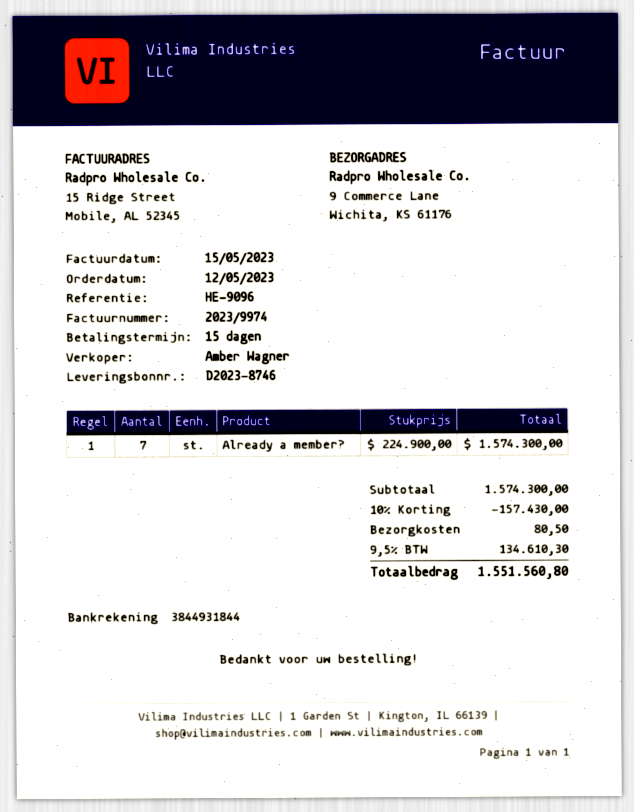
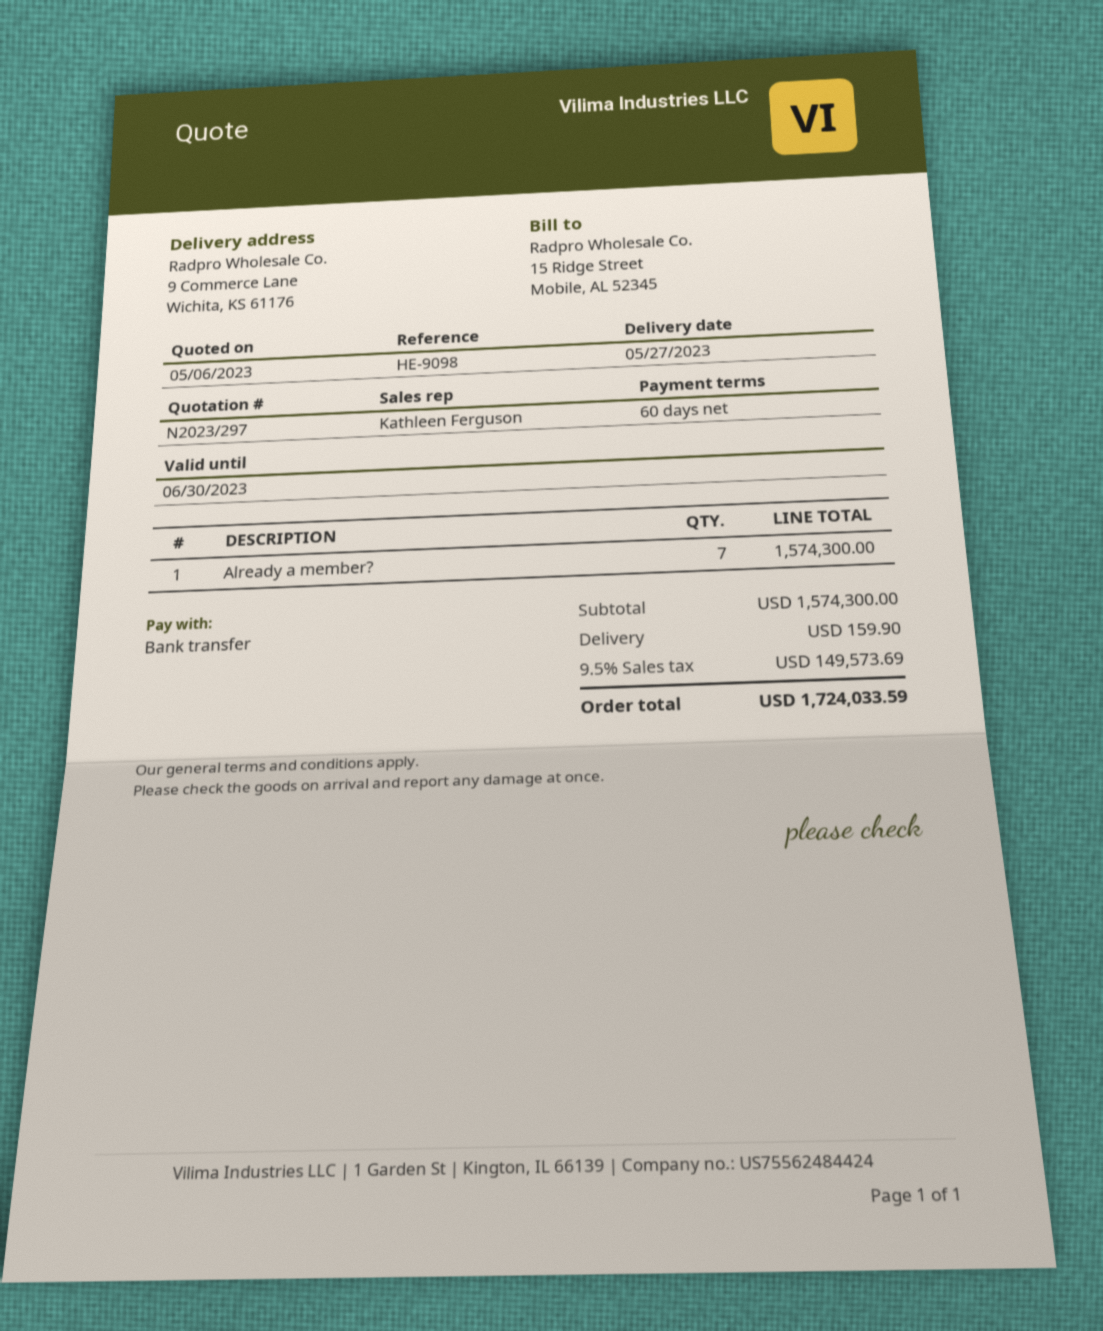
payment terms: 15 days -> 60 days
reference: HE-9096 -> HE-9098
sales rep: Amber Wagner -> Kathleen Ferguson
discount: 10% = 157430.00 -> none
shipping: 80.50 -> 159.90
tax: 9.5% = 134610.30 -> 9.5% = 149573.69
total: 1551560.80 -> 1724033.59

